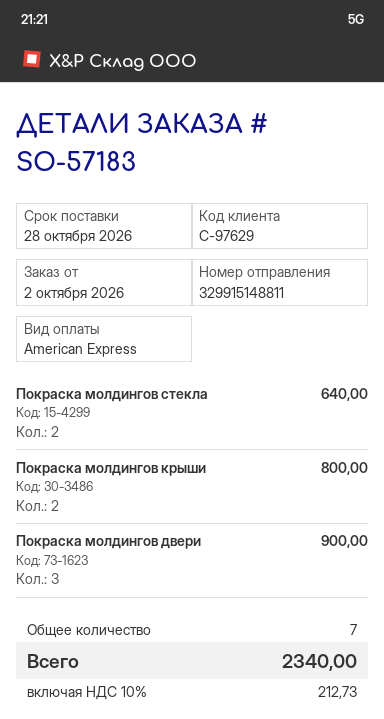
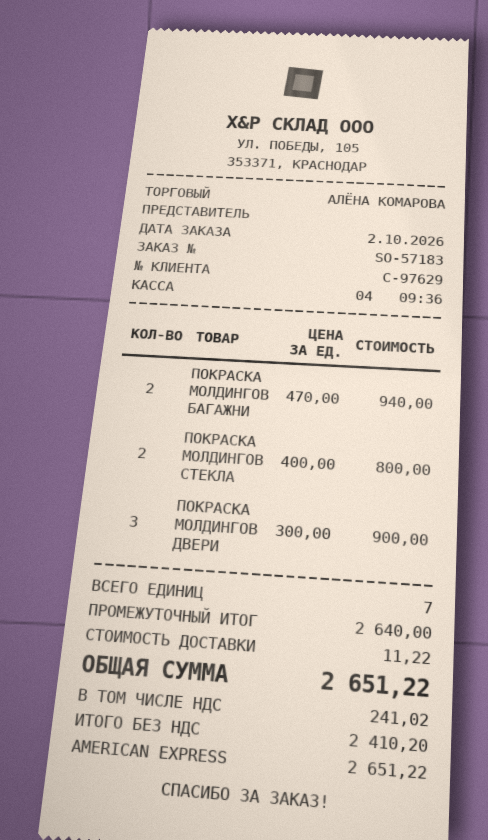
Покраска молдингов стекла: 2 for 640.00 -> 2 for 800.00
Покраска молдингов крыши: 2 for 800.00 -> none
ПОКРАСКА МОЛДИНГОВ БАГАЖНИ: none -> 2 for 940.00
shipping: none -> 11.22
tax: 212.73 -> 241.02
total: 2340.00 -> 2651.22

